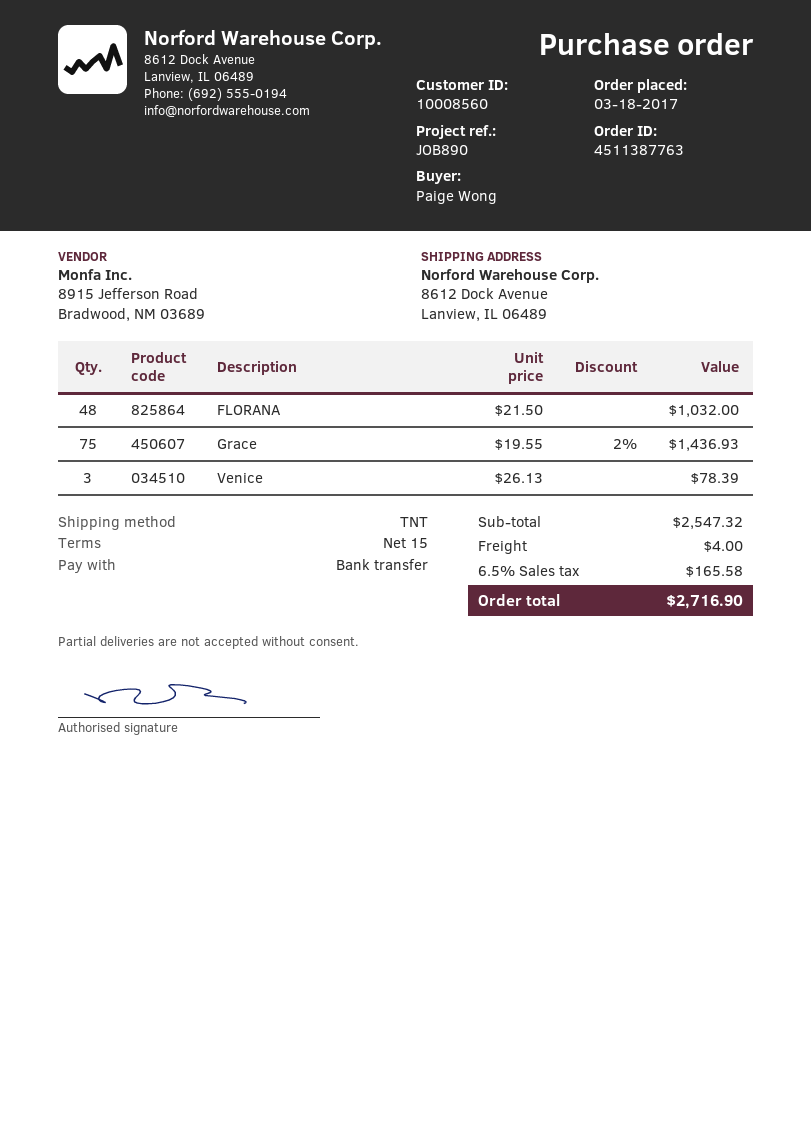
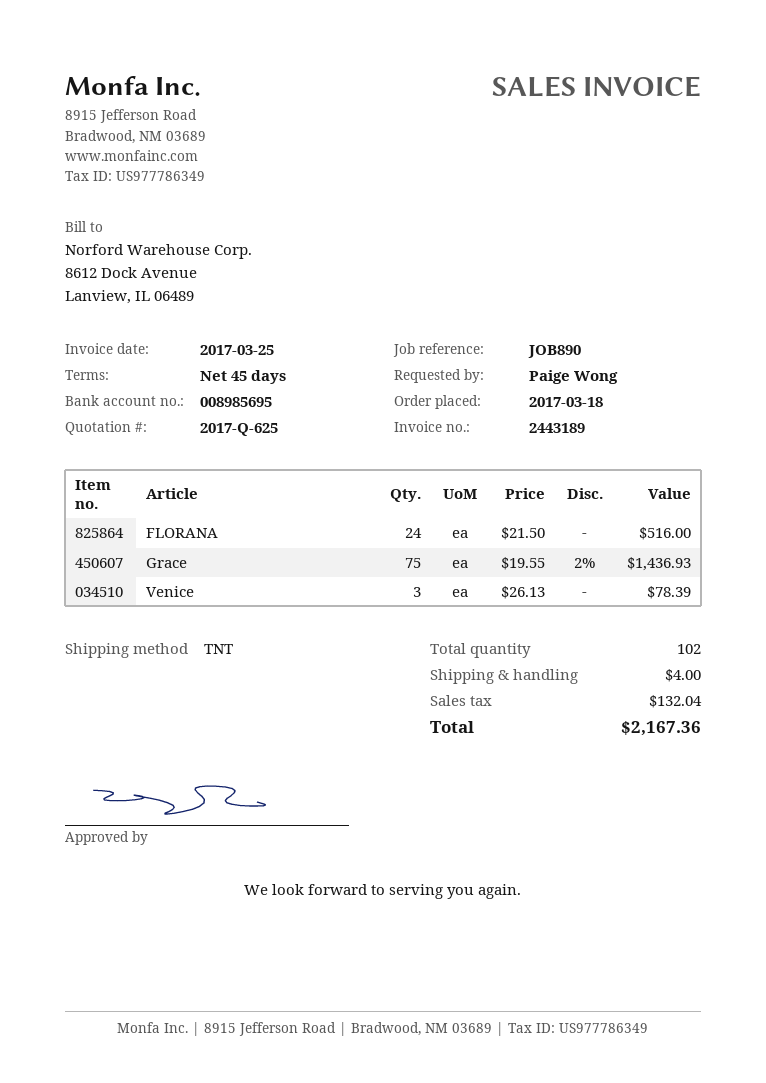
payment terms: 15 days -> 45 days
FLORANA: 48 x 21.50 = 1032.00 -> 24 x 21.50 = 516.00
tax: 165.58 -> 132.04
total: 2716.90 -> 2167.36

